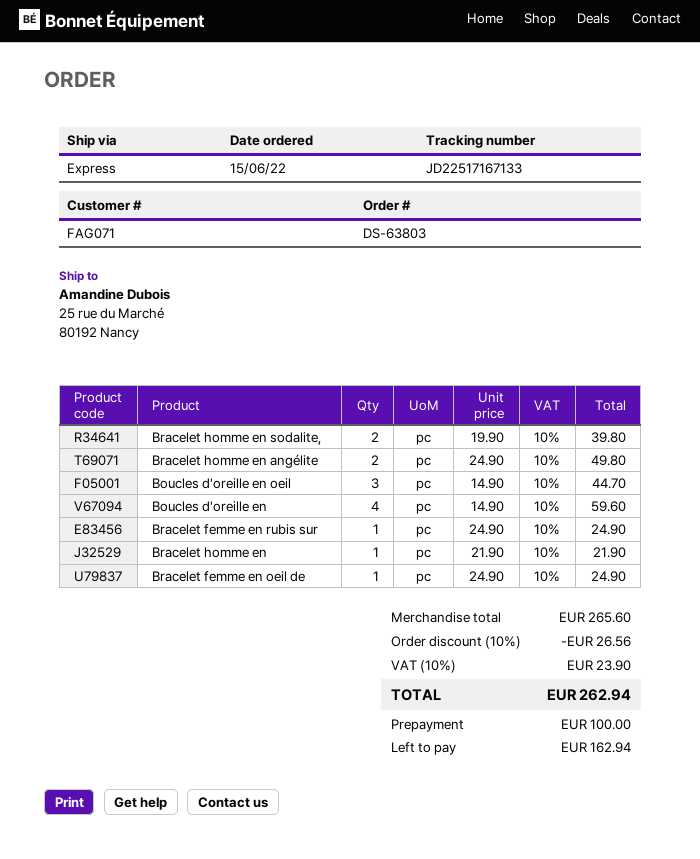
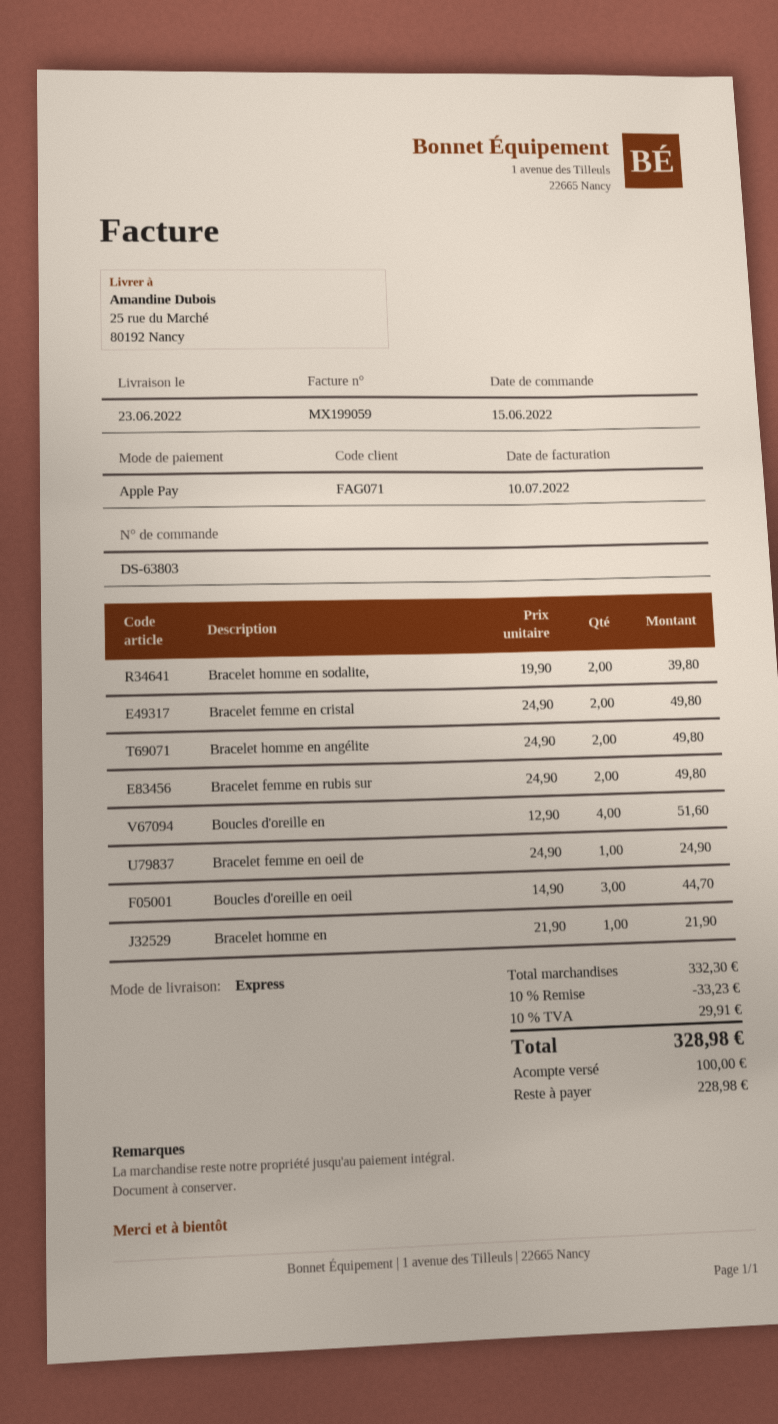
Boucles d'oreille en: 4 x 14.90 = 59.60 -> 4 x 12.90 = 51.60
Bracelet femme en rubis sur: 1 x 24.90 = 24.90 -> 2 x 24.90 = 49.80
Bracelet femme en cristal: none -> 2 x 24.90 = 49.80
subtotal: 265.60 -> 332.30
discount: 10% = 26.56 -> 10% = 33.23
tax: 10% = 23.90 -> 10% = 29.91
total: 262.94 -> 328.98
balance: 162.94 -> 228.98

